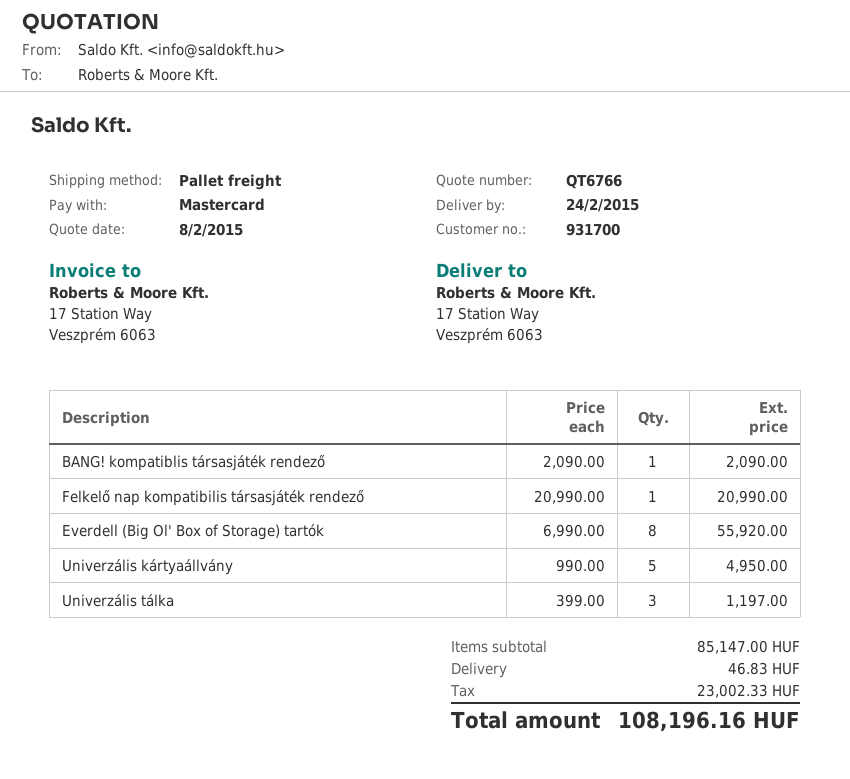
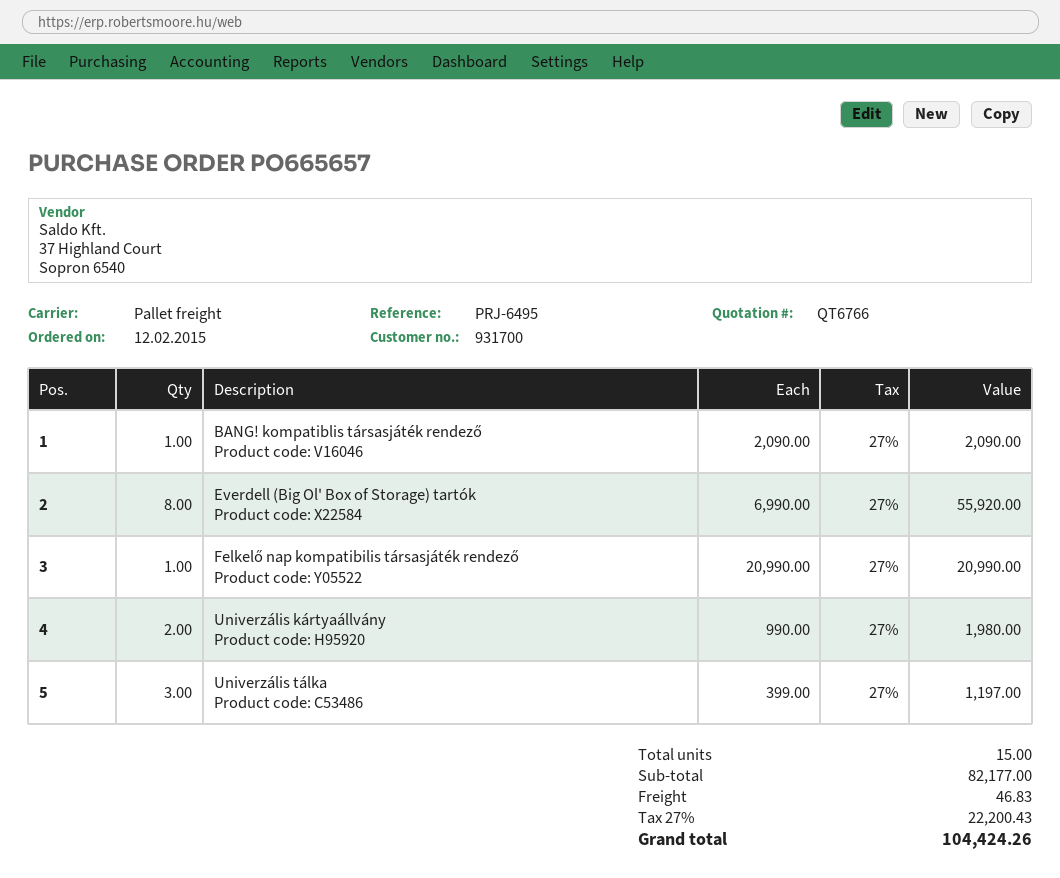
Univerzális kártyaállvány: 5 x 990.00 = 4950.00 -> 2 x 990.00 = 1980.00
subtotal: 85147.00 -> 82177.00
tax: 23002.33 -> 22200.43
total: 108196.16 -> 104424.26

